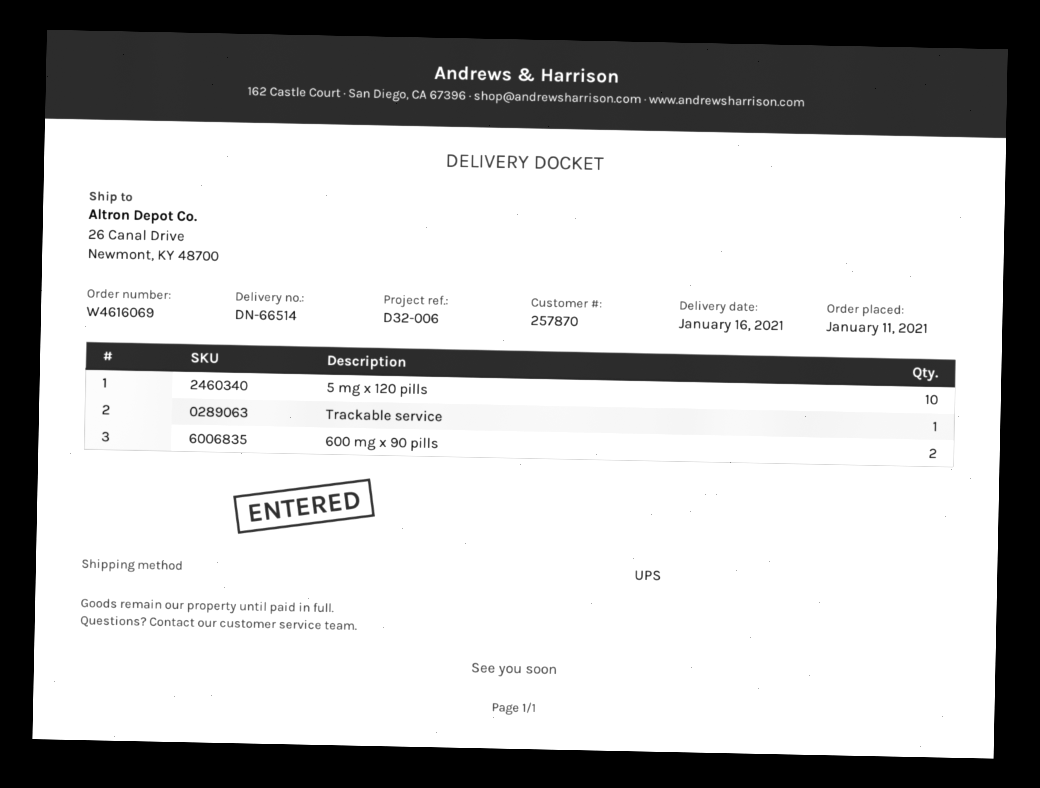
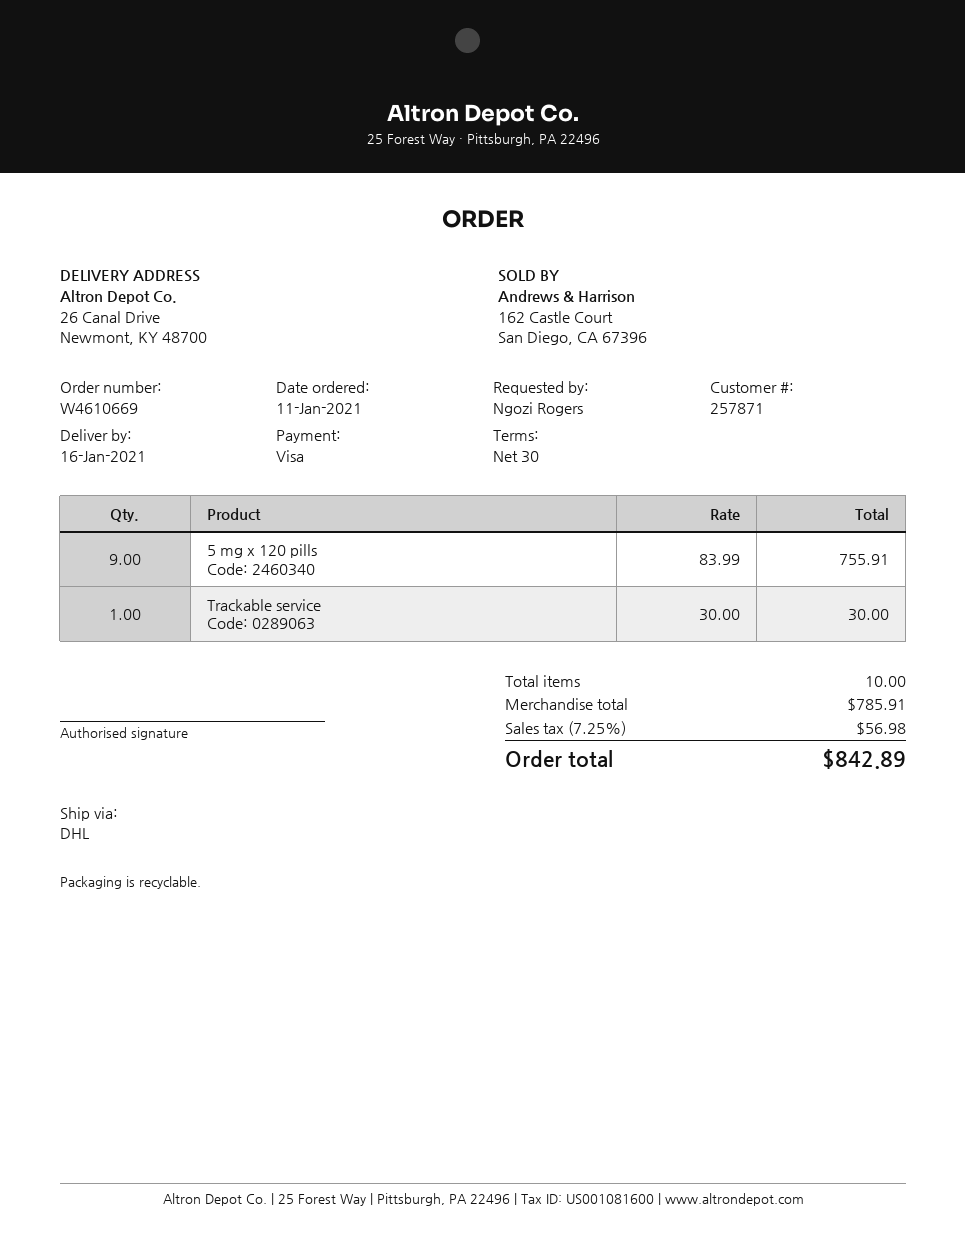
order number: W4616069 -> W4610669
customer number: 257870 -> 257871
shipping method: UPS -> DHL
5 mg x 120 pills: 10 -> 9
600 mg x 90 pills: 2 -> none

